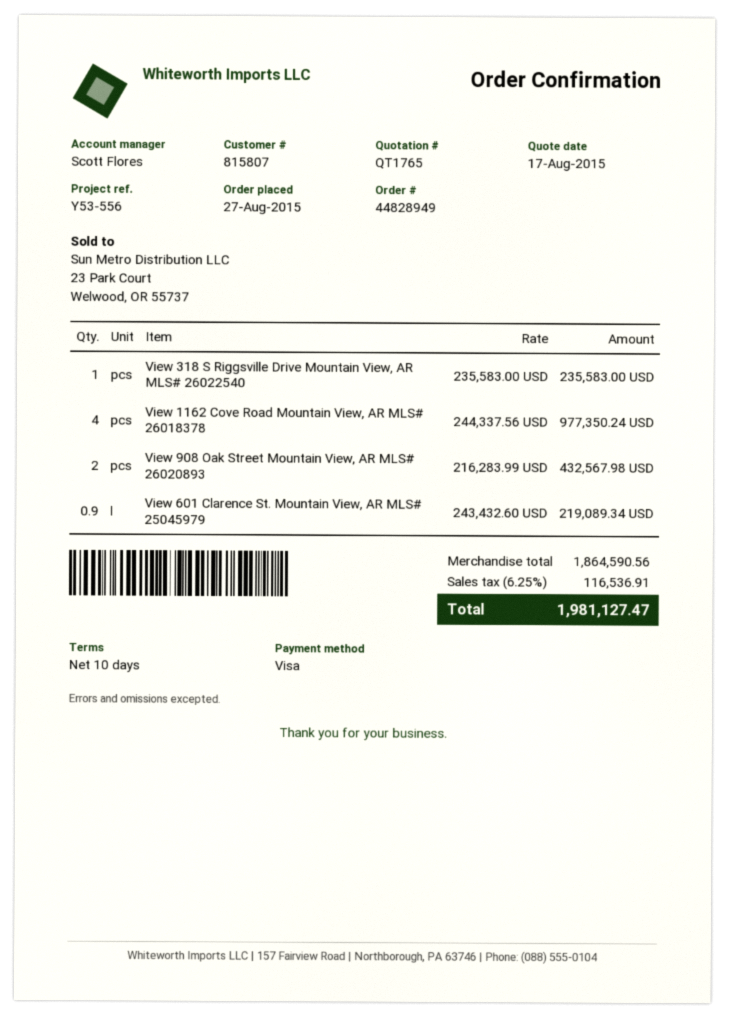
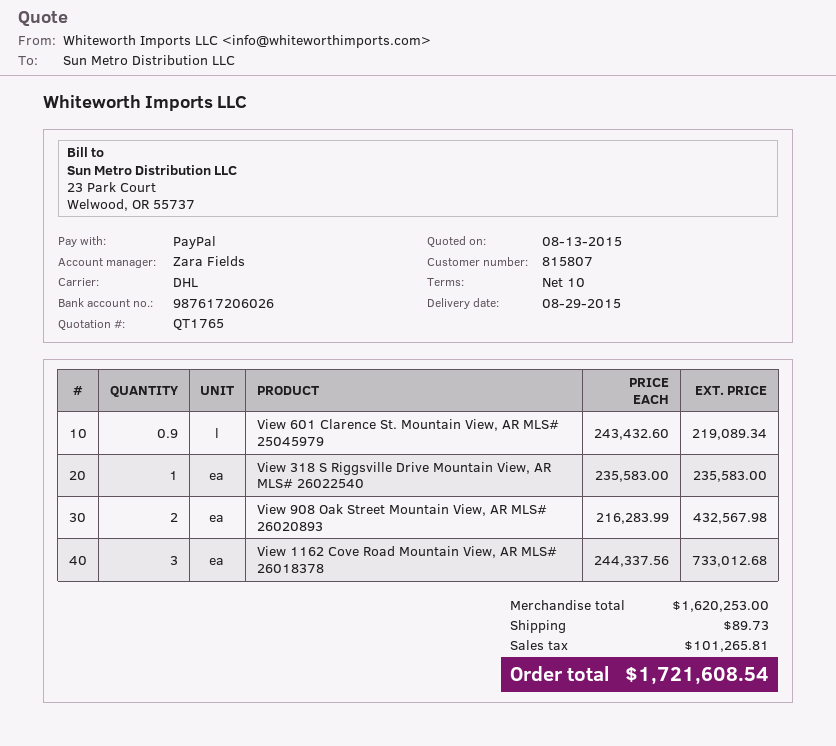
quote date: 2015-08-17 -> 2015-08-13
sales rep: Scott Flores -> Zara Fields
payment method: Visa -> PayPal
View 1162 Cove Road Mountain View, AR MLS# 26018378: 4 x 244337.56 = 977350.24 -> 3 x 244337.56 = 733012.68
subtotal: 1864590.56 -> 1620253.00
shipping: none -> 89.73
tax: 116536.91 -> 101265.81
total: 1981127.47 -> 1721608.54

